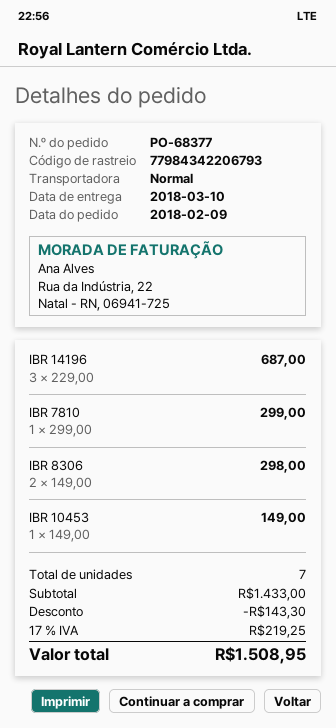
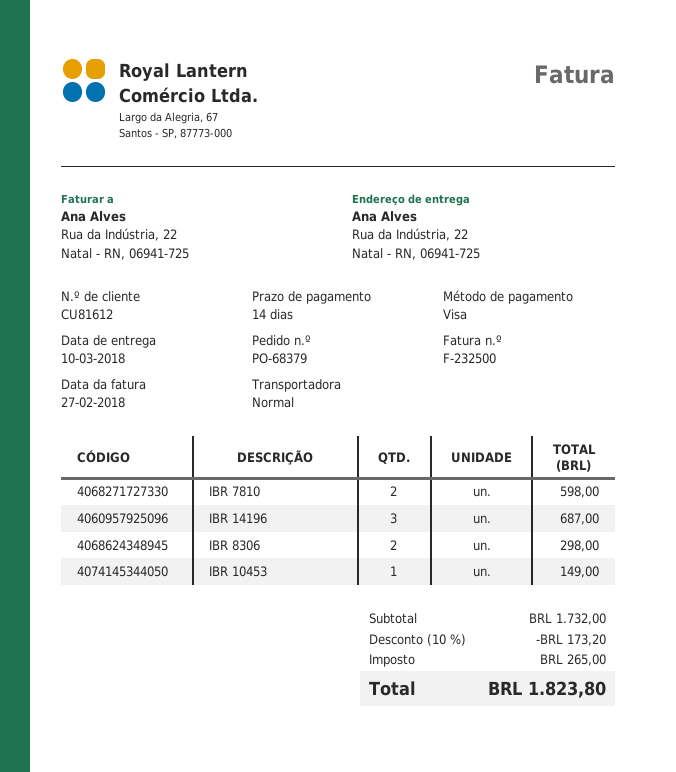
order number: PO-68377 -> PO-68379
IBR 7810: 1 for 299.00 -> 2 for 598.00
subtotal: 1433.00 -> 1732.00
discount: 143.30 -> 173.20
tax: 219.25 -> 265.00
total: 1508.95 -> 1823.80

